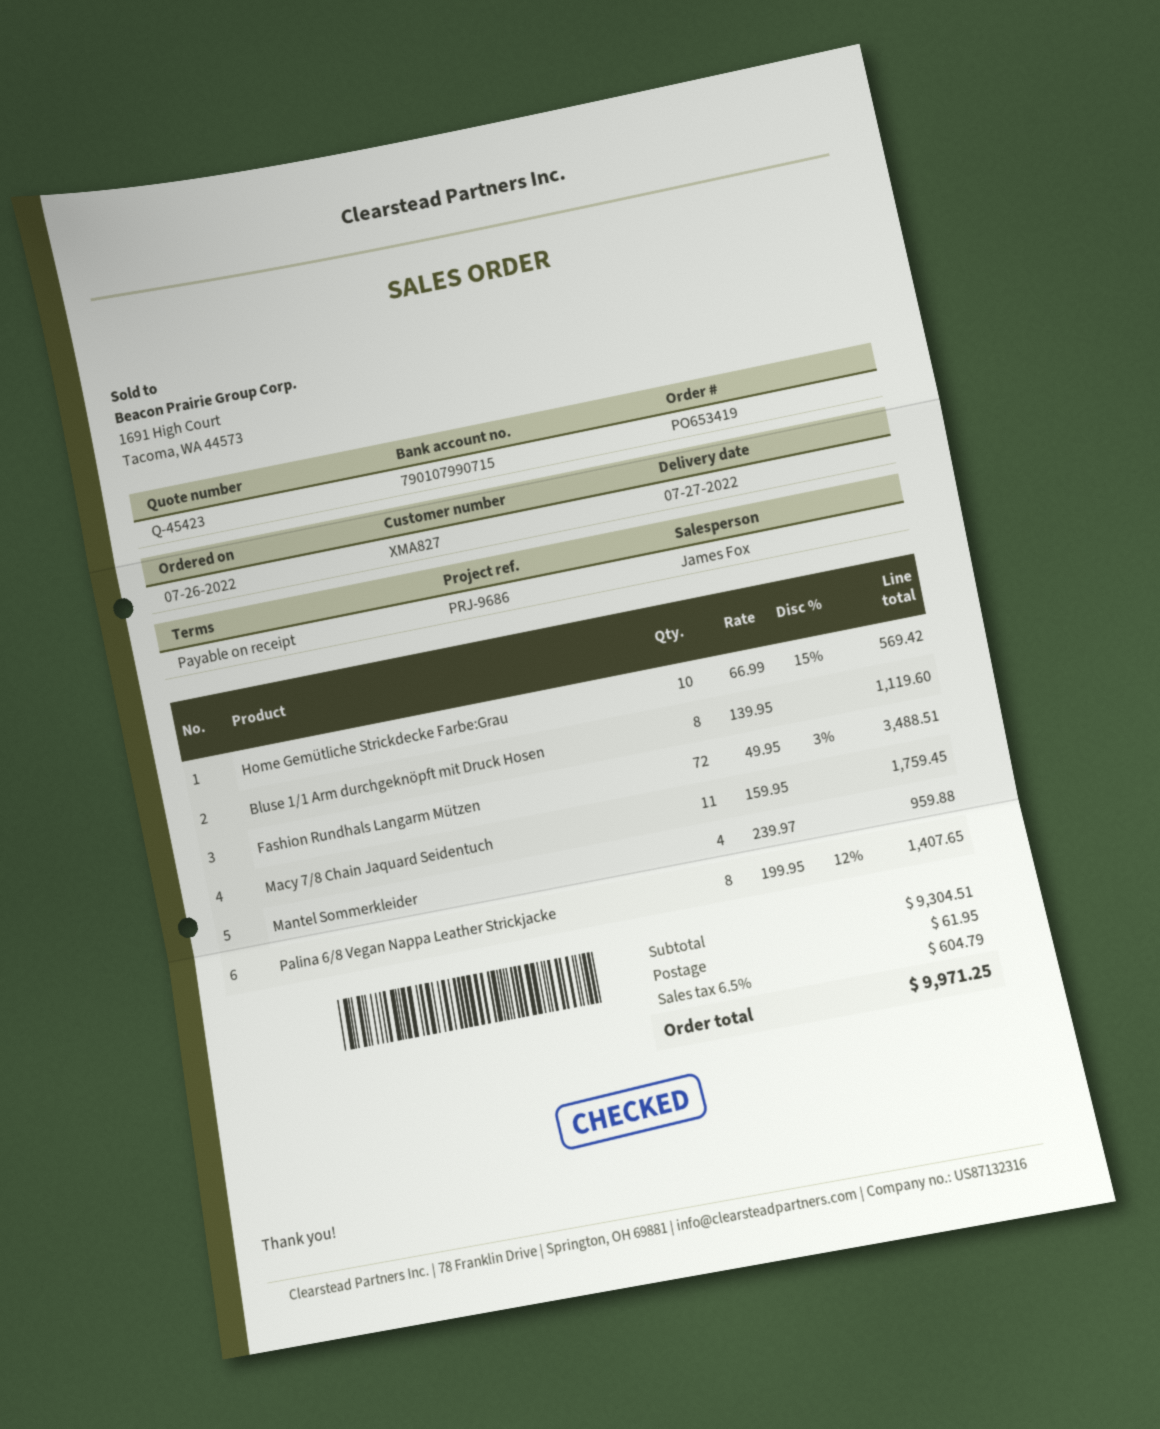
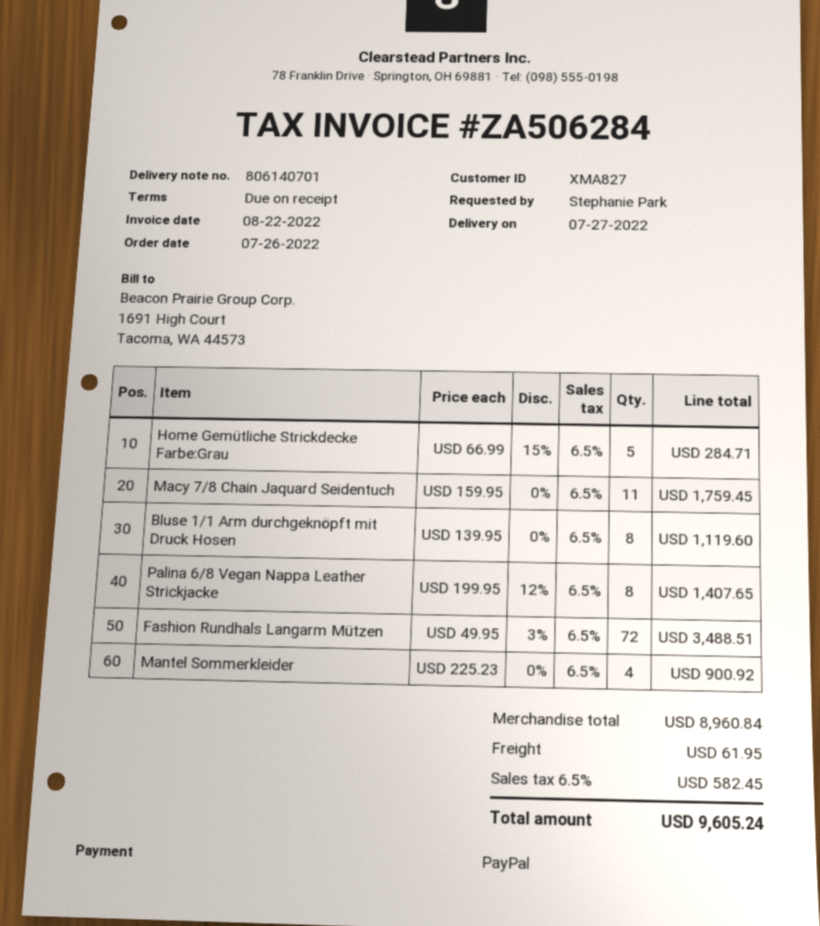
Home Gemütliche Strickdecke Farbe:Grau: 10 x 66.99 - 15% = 569.42 -> 5 x 66.99 - 15% = 284.71
Mantel Sommerkleider: 4 x 239.97 = 959.88 -> 4 x 225.23 = 900.92
subtotal: 9304.51 -> 8960.84
tax: 6.5% = 604.79 -> 6.5% = 582.45
total: 9971.25 -> 9605.24

